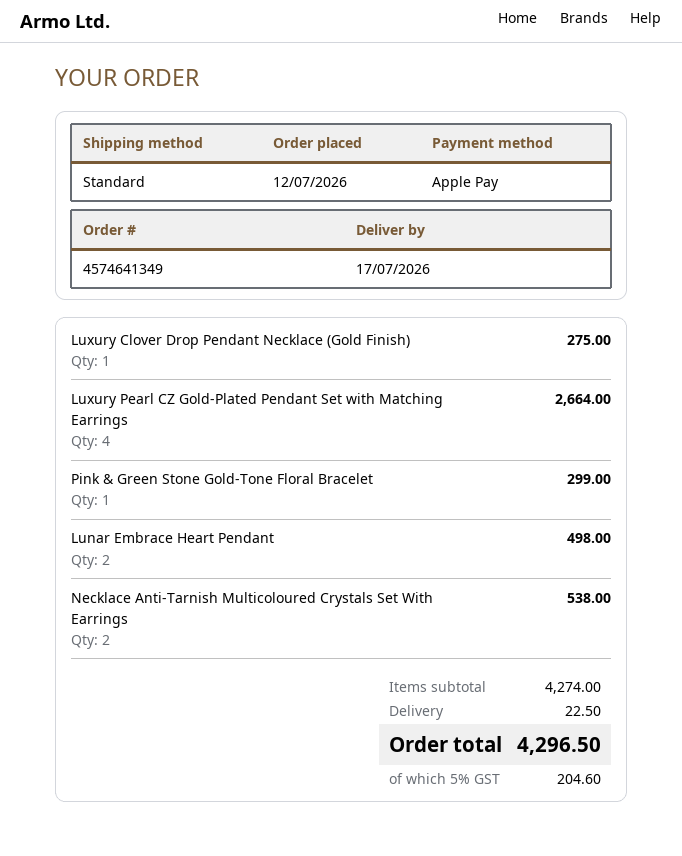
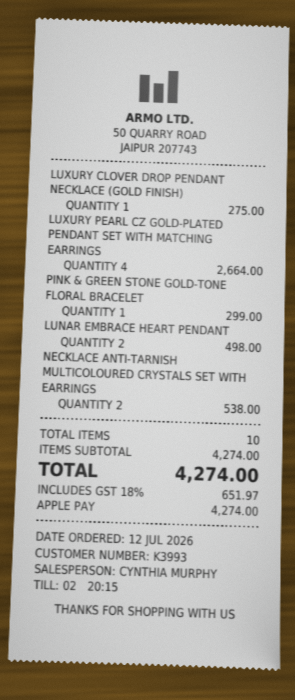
shipping: 22.50 -> none
tax: 5% = 204.60 -> 18% = 651.97
total: 4296.50 -> 4274.00

